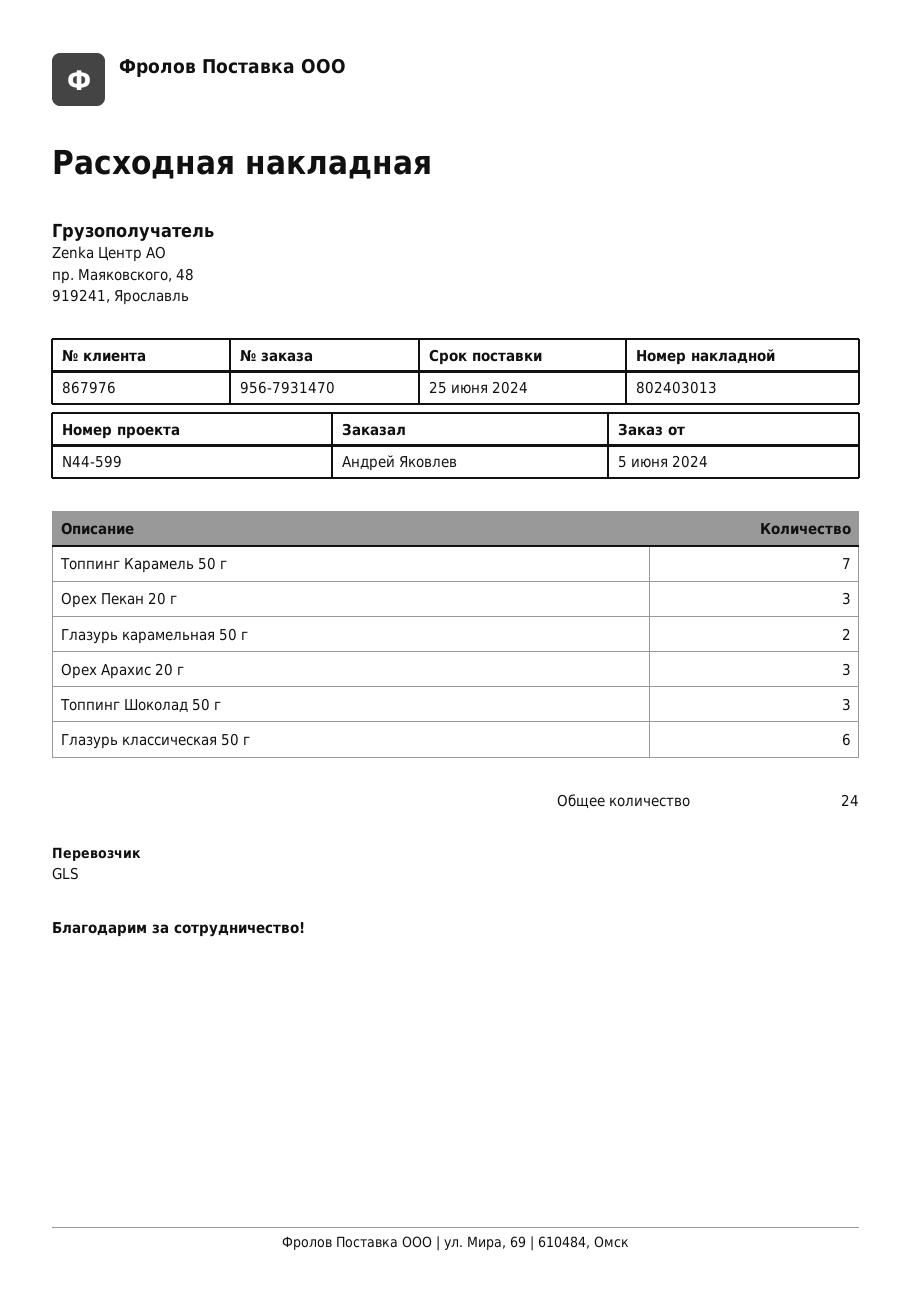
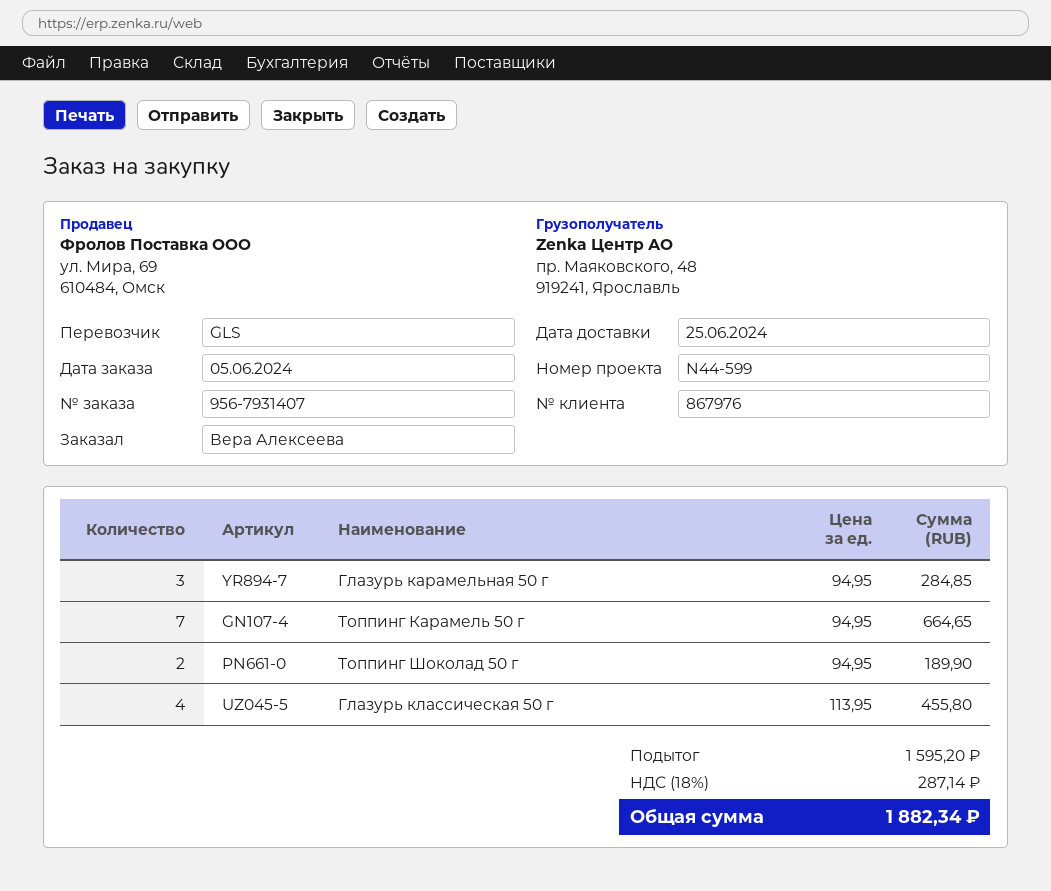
order number: 956-7931470 -> 956-7931407
ordered by: Андрей Яковлев -> Вера Алексеева
Орех Пекан 20 г: 3 -> none
Глазурь карамельная 50 г: 2 -> 3
Орех Арахис 20 г: 3 -> none
Топпинг Шоколад 50 г: 3 -> 2
Глазурь классическая 50 г: 6 -> 4

